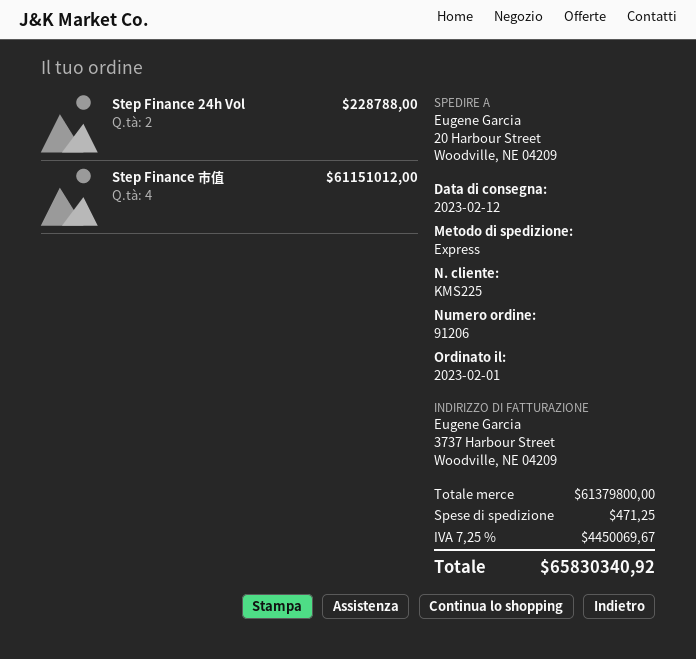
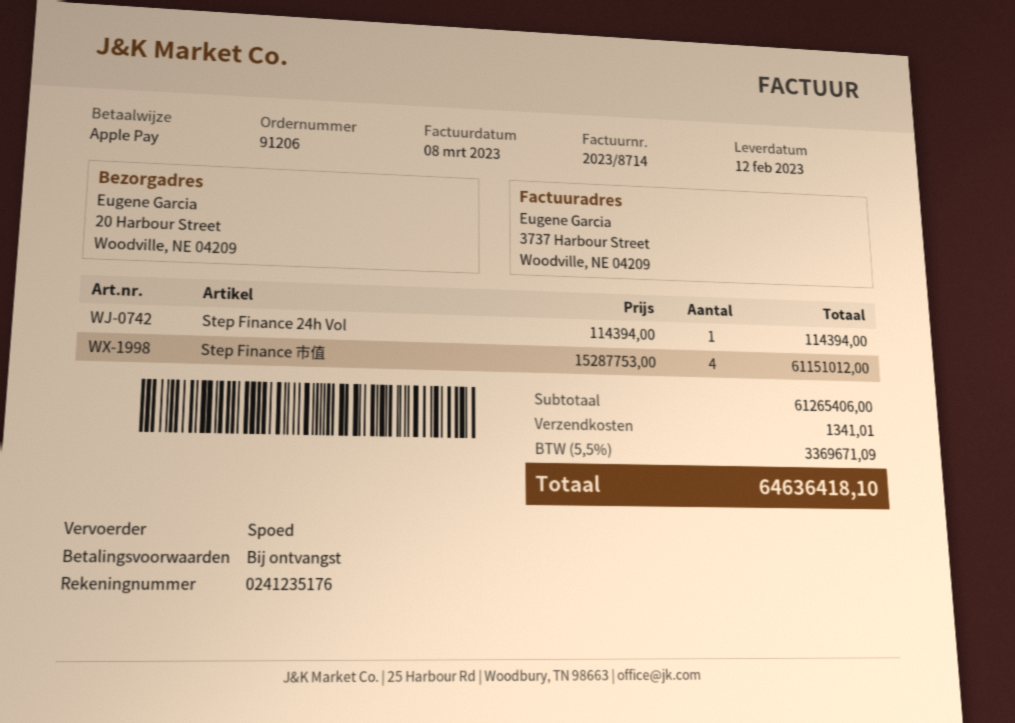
Step Finance 24h Vol: 2 for 228788.00 -> 1 for 114394.00
subtotal: 61379800.00 -> 61265406.00
shipping: 471.25 -> 1341.01
tax: 7.25% = 4450069.67 -> 5.5% = 3369671.09
total: 65830340.92 -> 64636418.10

